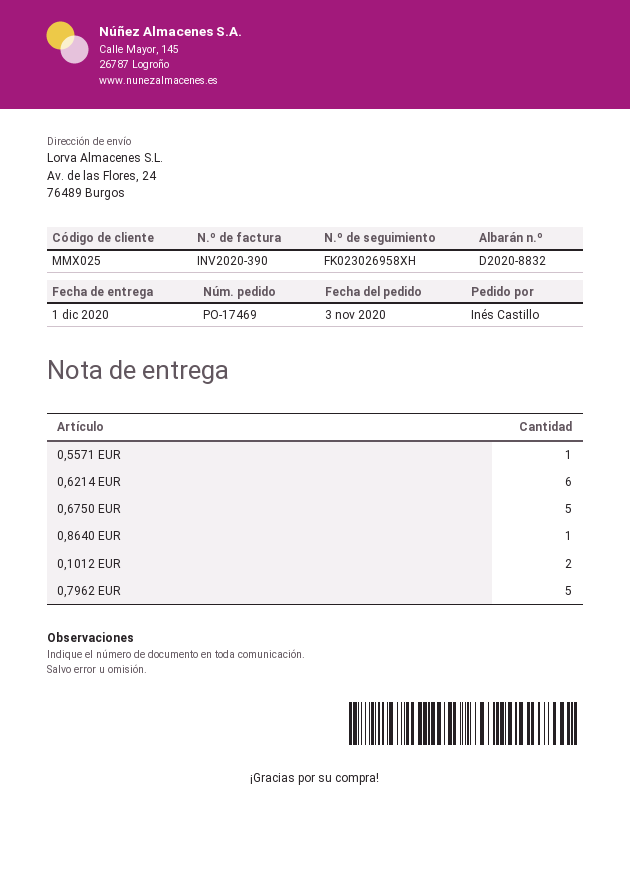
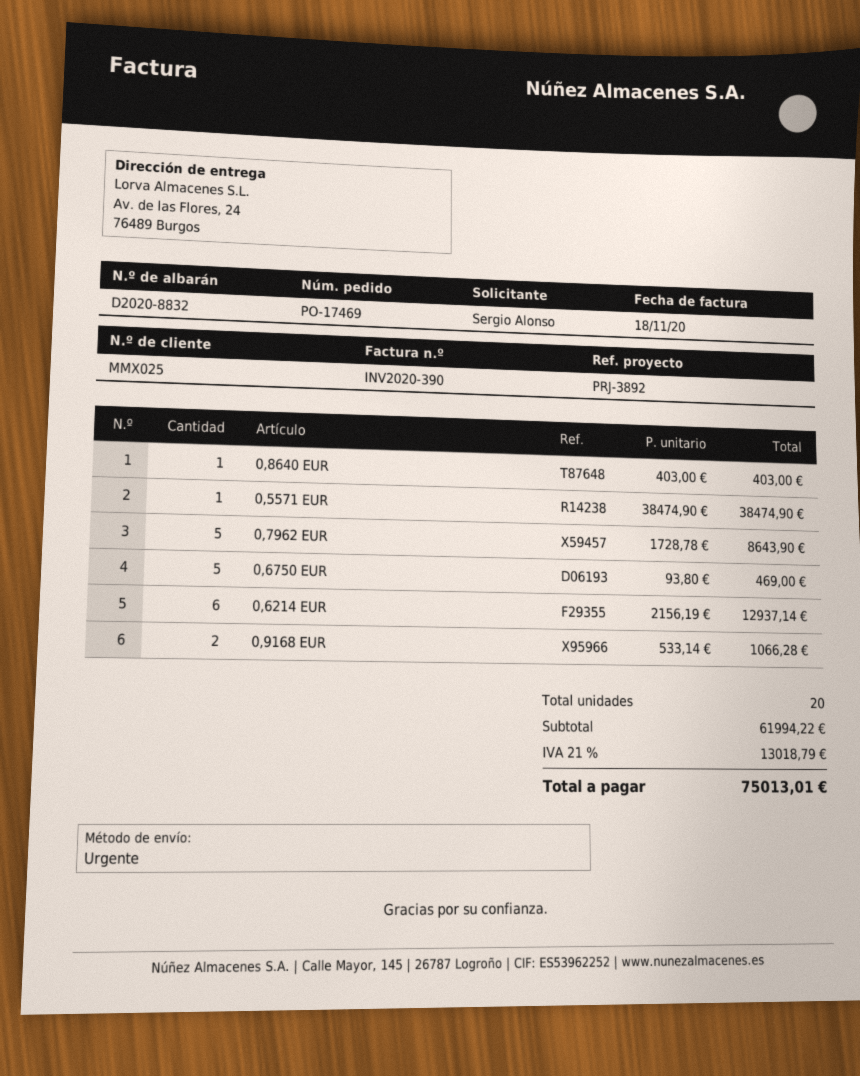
ordered by: Inés Castillo -> Sergio Alonso
0,1012 EUR: 2 -> none
0,9168 EUR: none -> 2

